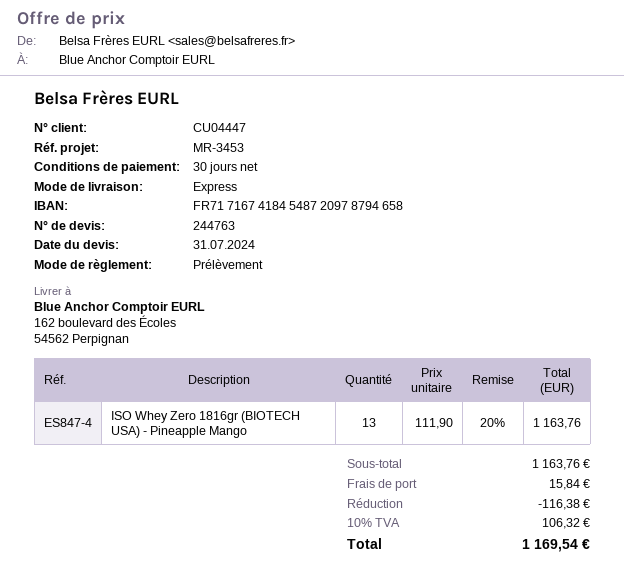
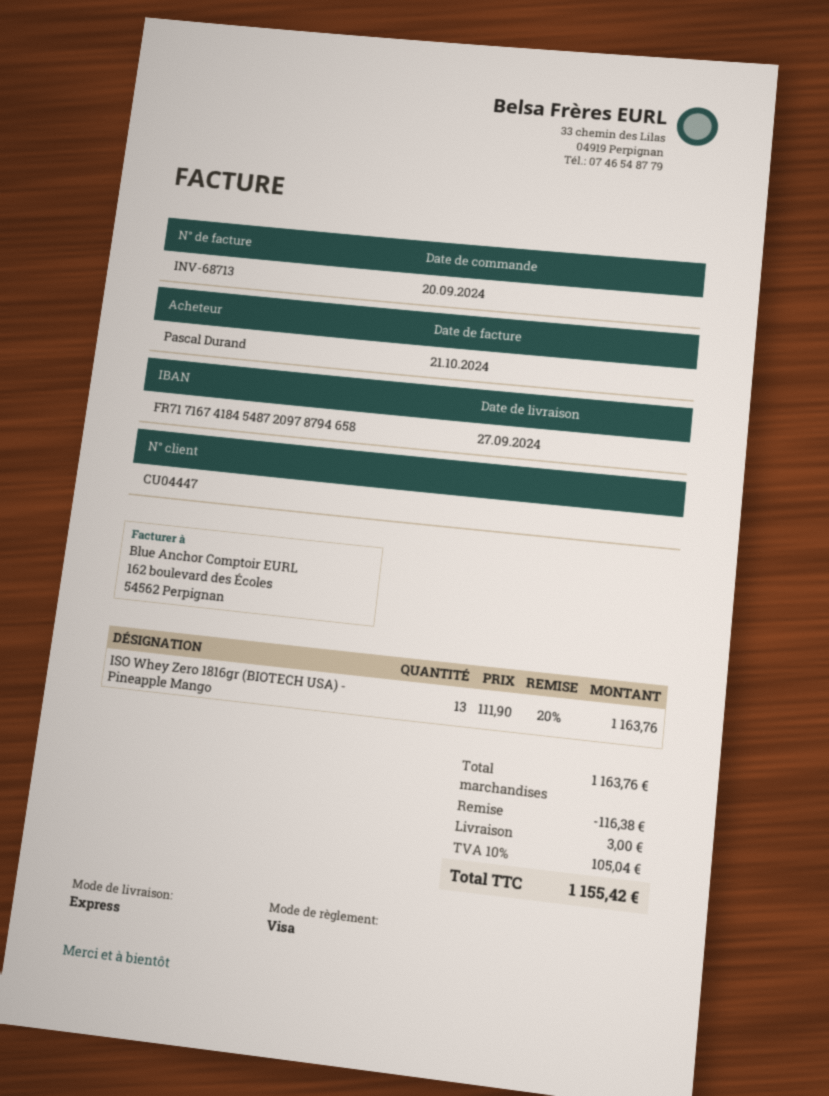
payment method: direct debit -> Visa
shipping: 15.84 -> 3.00
tax: 10% = 106.32 -> 10% = 105.04
total: 1169.54 -> 1155.42

